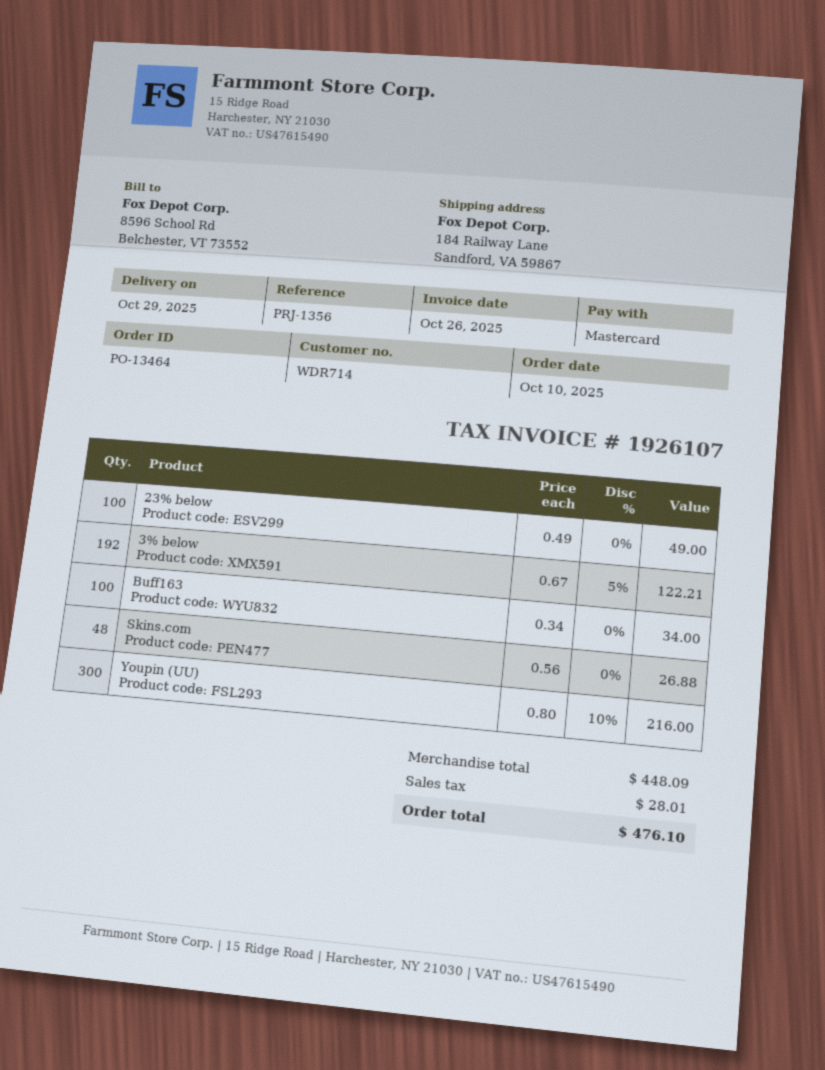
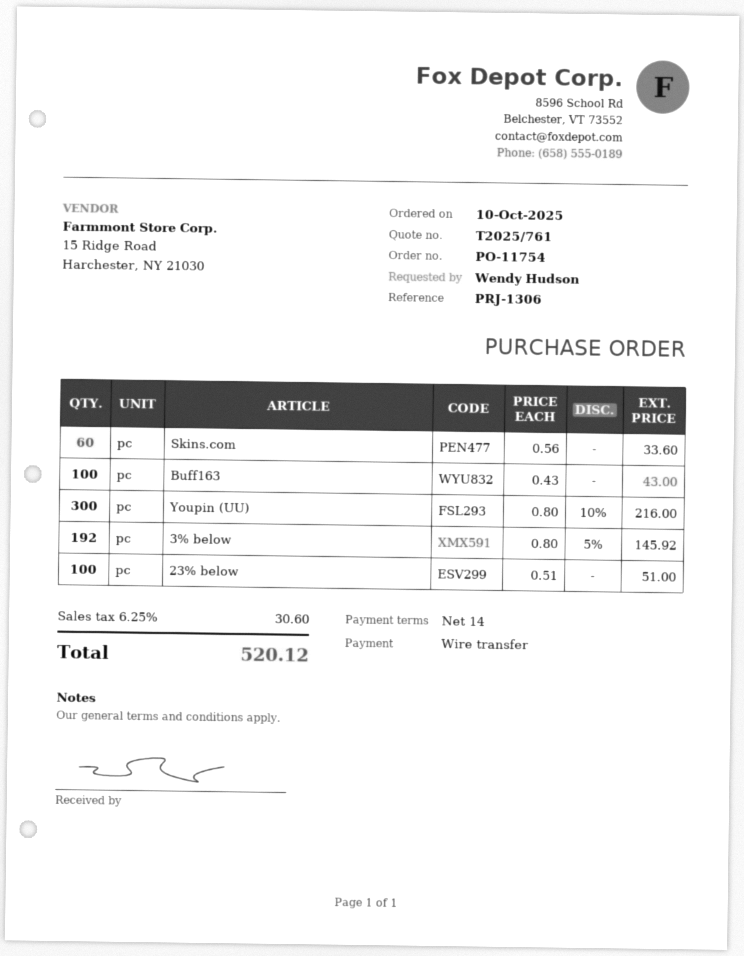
order number: PO-13464 -> PO-11754
reference: PRJ-1356 -> PRJ-1306
payment method: Mastercard -> bank transfer
23% below: 100 x 0.49 = 49.00 -> 100 x 0.51 = 51.00
3% below: 192 x 0.67 - 5% = 122.21 -> 192 x 0.80 - 5% = 145.92
Buff163: 100 x 0.34 = 34.00 -> 100 x 0.43 = 43.00
Skins.com: 48 x 0.56 = 26.88 -> 60 x 0.56 = 33.60
tax: 28.01 -> 30.60
total: 476.10 -> 520.12

